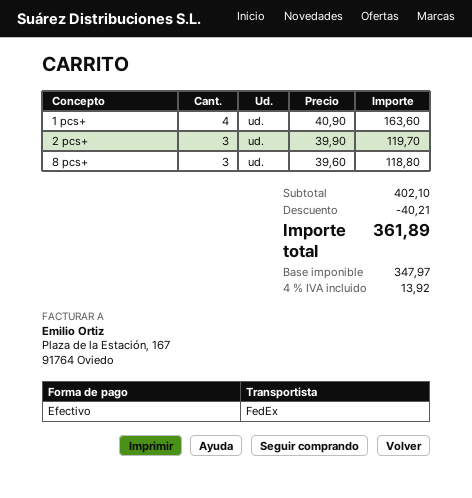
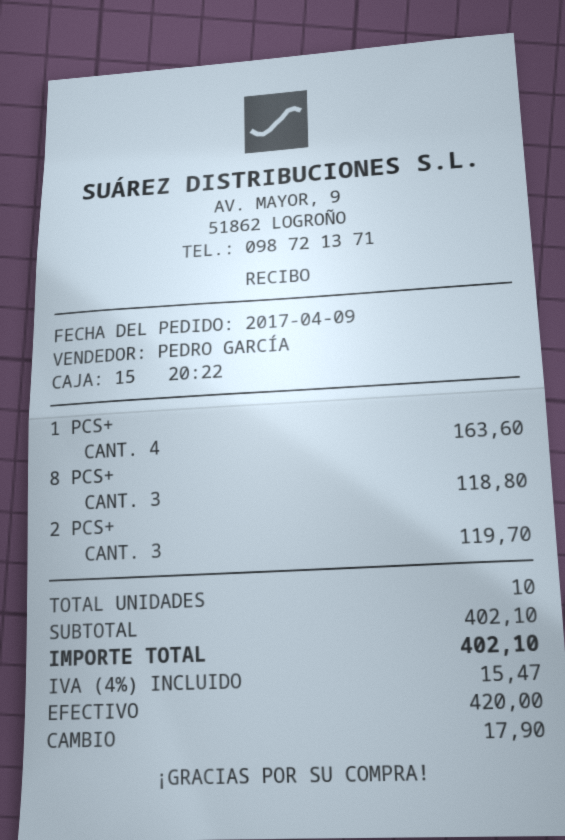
discount: 40.21 -> none
tax: 4% = 13.92 -> 4% = 15.47
total: 361.89 -> 402.10

